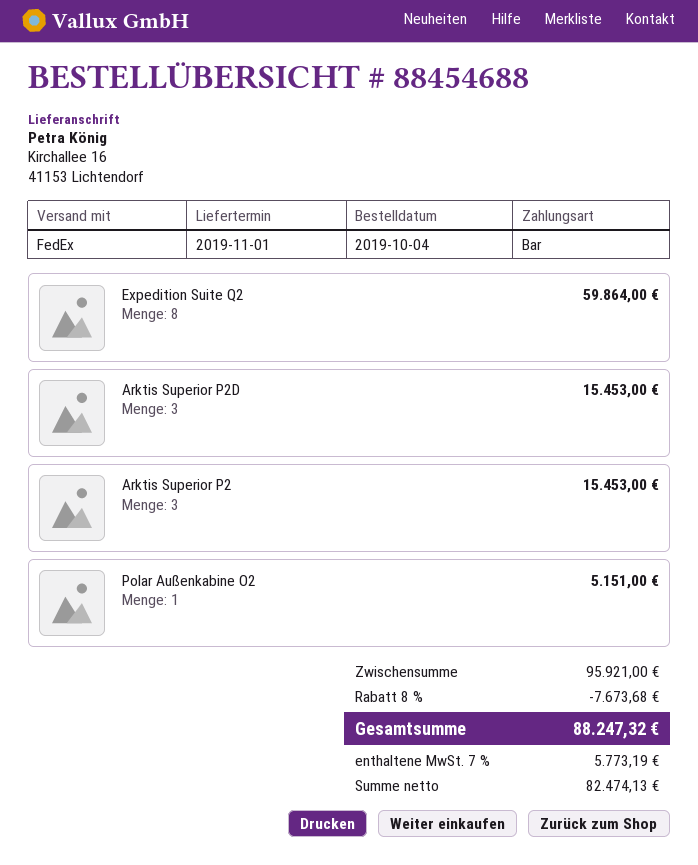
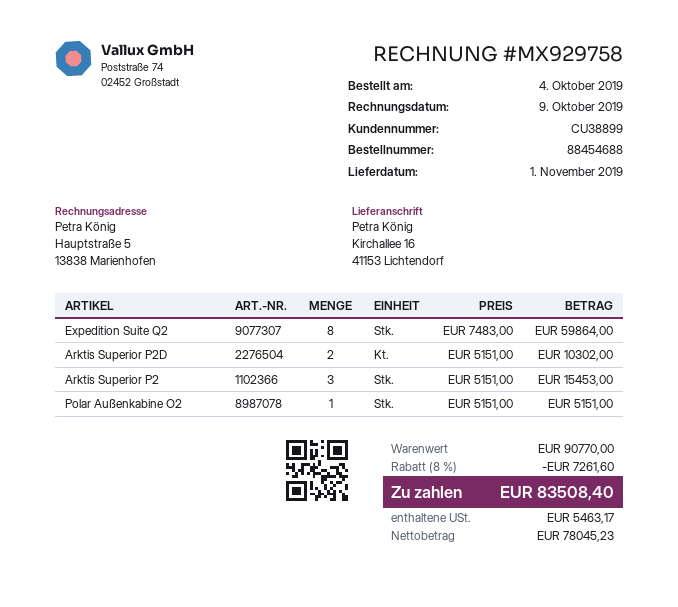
Arktis Superior P2D: 3 for 15453.00 -> 2 for 10302.00
subtotal: 95921.00 -> 90770.00
discount: 8% = 7673.68 -> 8% = 7261.60
net: 82474.13 -> 78045.23
tax: 5773.19 -> 5463.17
total: 88247.32 -> 83508.40

